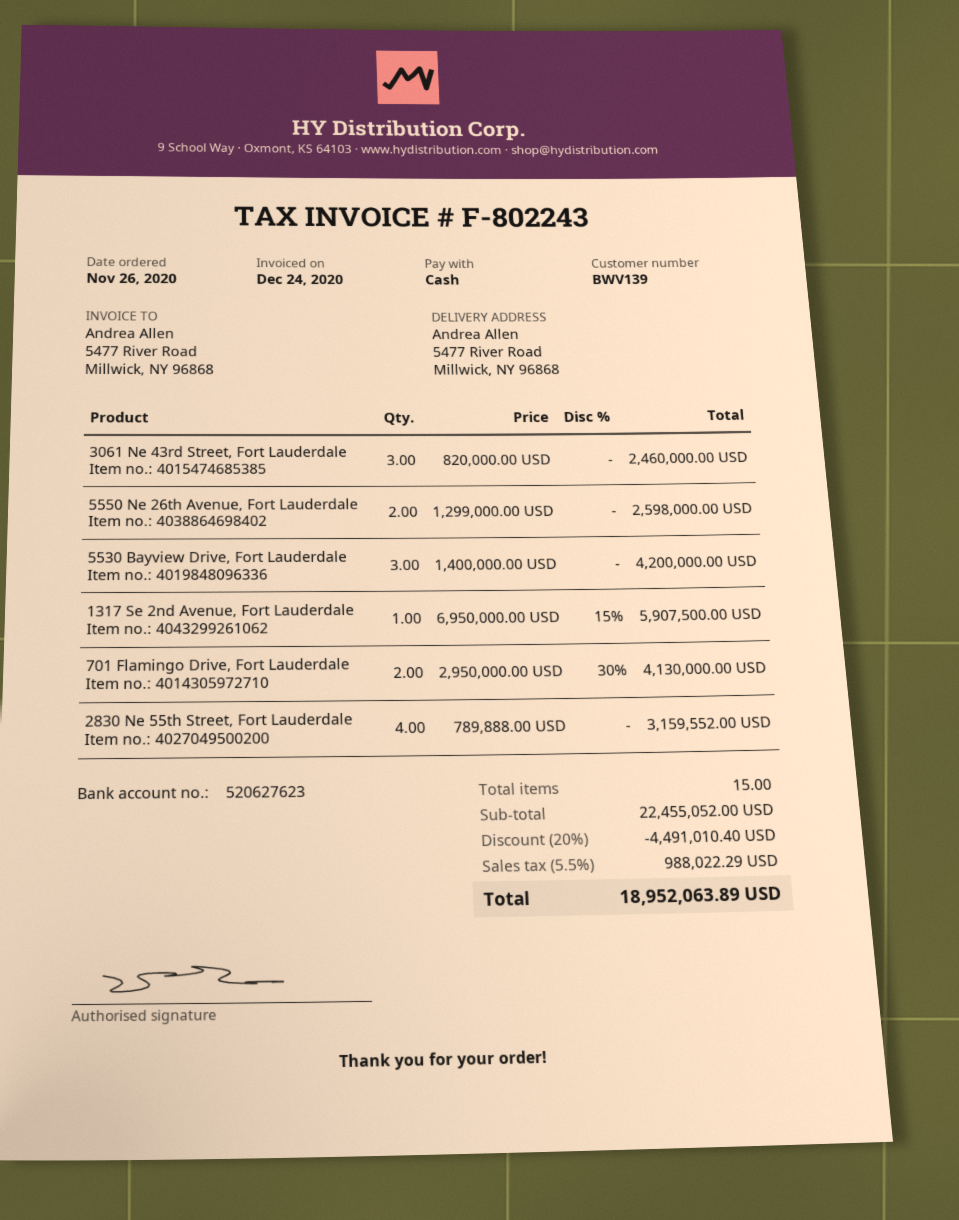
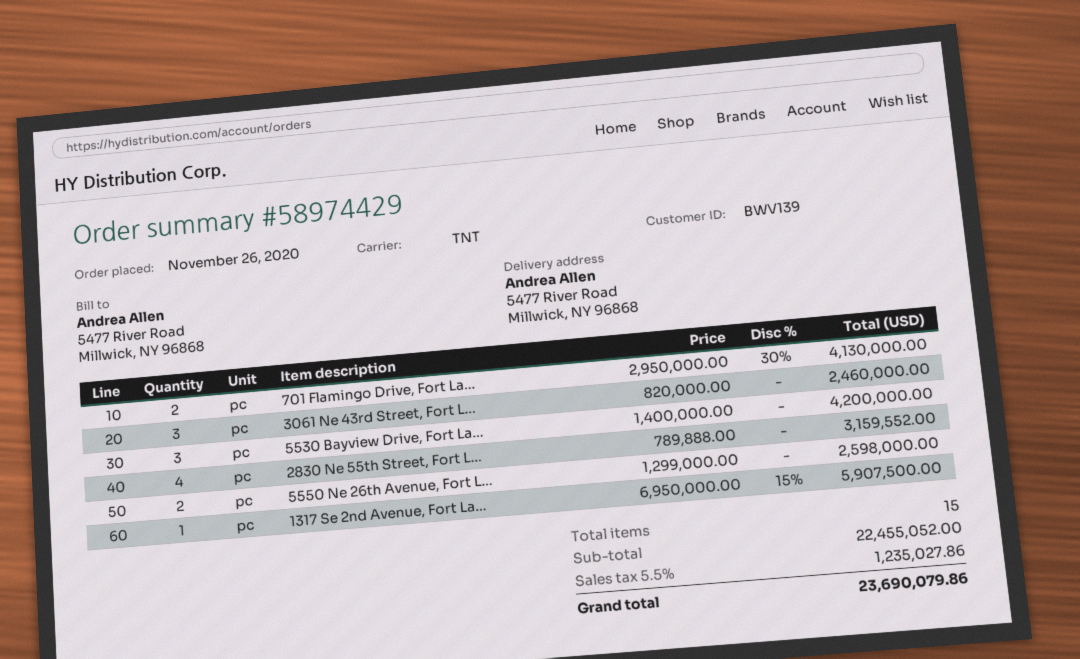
discount: 20% = 4491010.40 -> none
tax: 5.5% = 988022.29 -> 5.5% = 1235027.86
total: 18952063.89 -> 23690079.86

